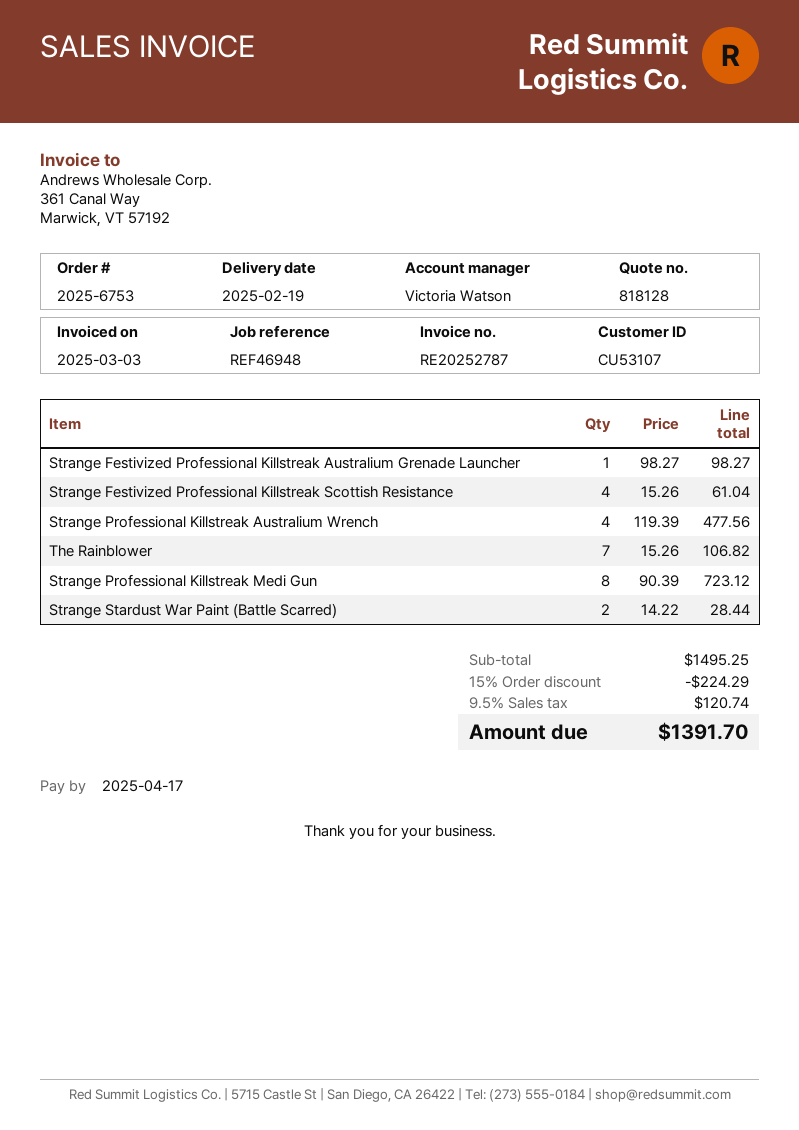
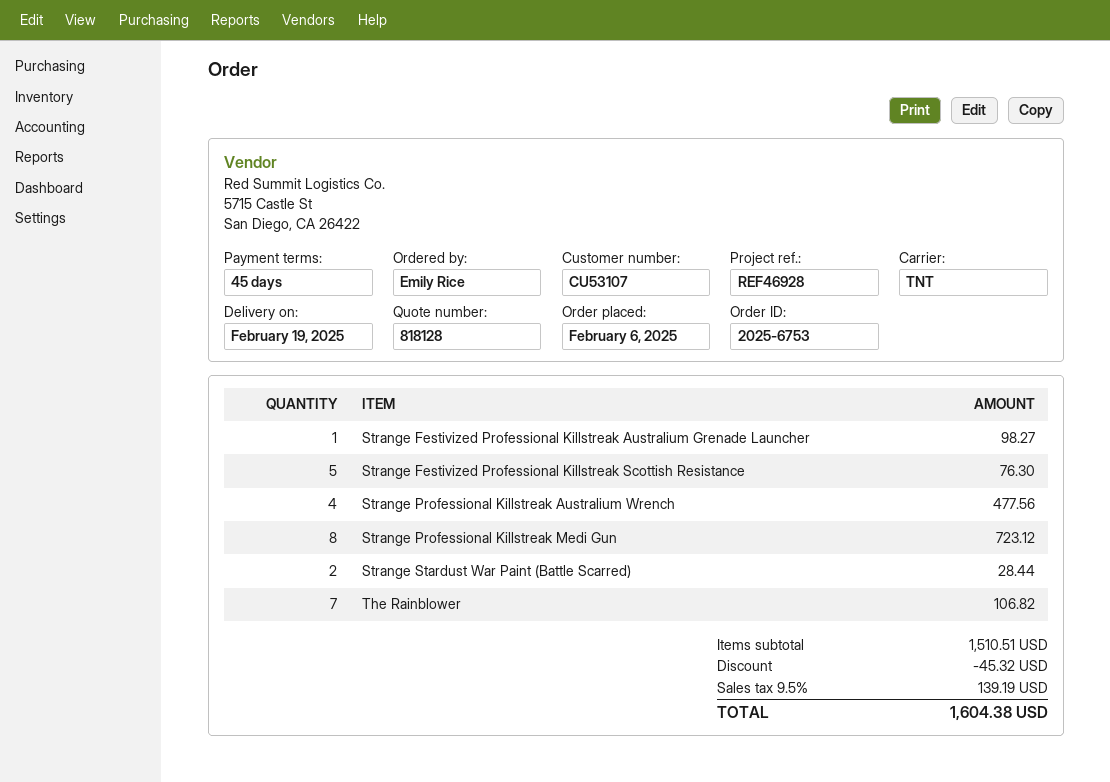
reference: REF46948 -> REF46928
Strange Festivized Professional Killstreak Scottish Resistance: 4 for 61.04 -> 5 for 76.30
subtotal: 1495.25 -> 1510.51
discount: 224.29 -> 45.32
tax: 9.5% = 120.74 -> 9.5% = 139.19
total: 1391.70 -> 1604.38

